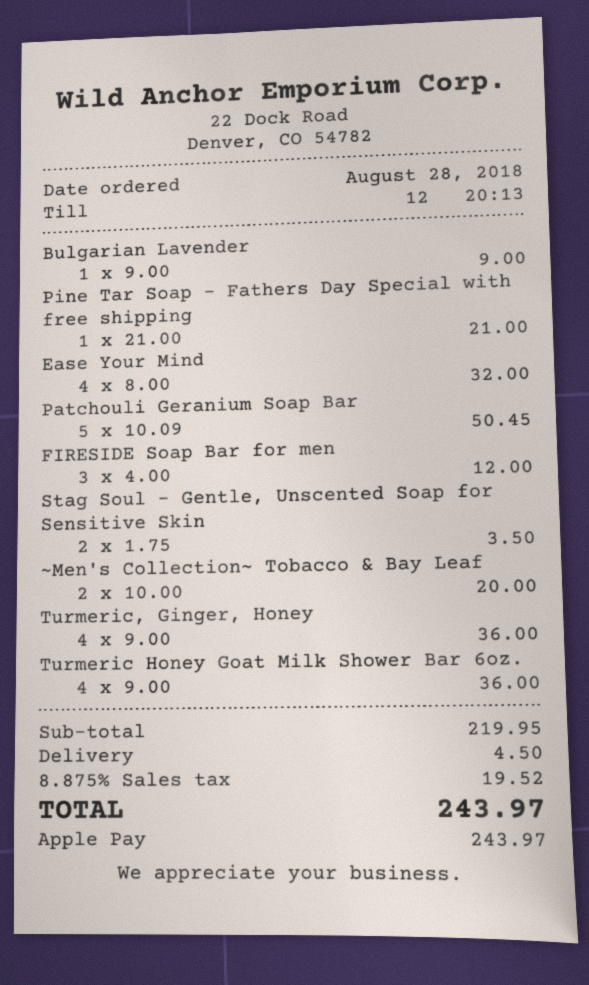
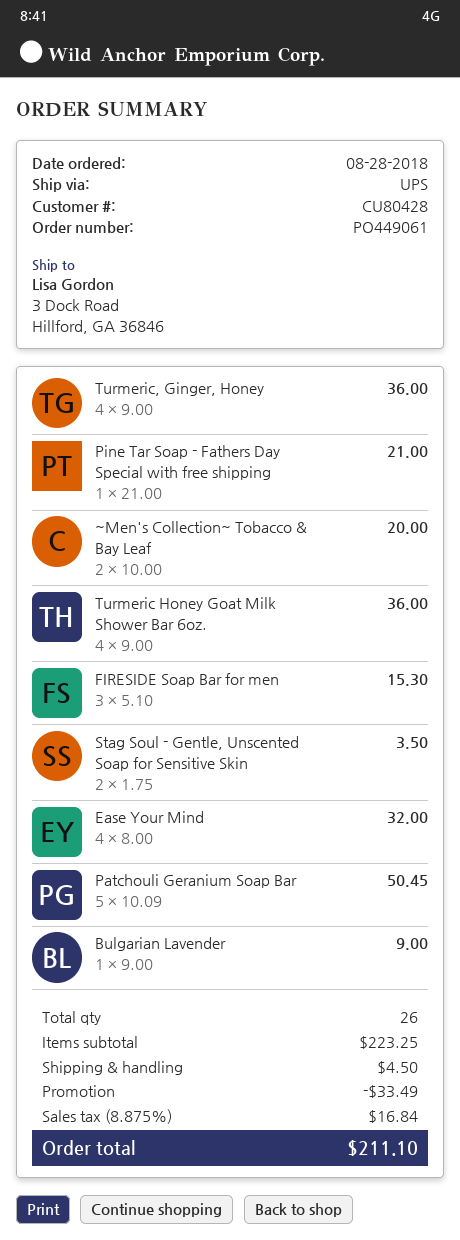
FIRESIDE Soap Bar for men: 3 x 4.00 = 12.00 -> 3 x 5.10 = 15.30
subtotal: 219.95 -> 223.25
discount: none -> 33.49
tax: 8.875% = 19.52 -> 8.875% = 16.84
total: 243.97 -> 211.10

